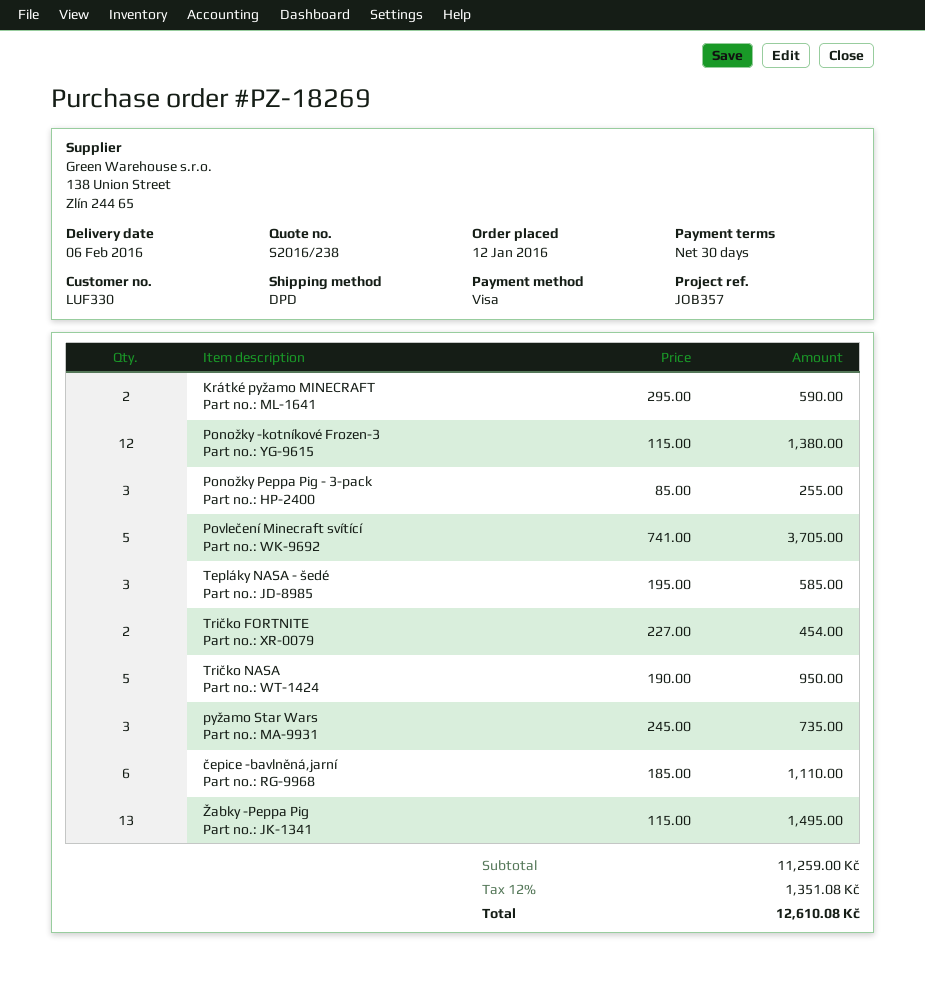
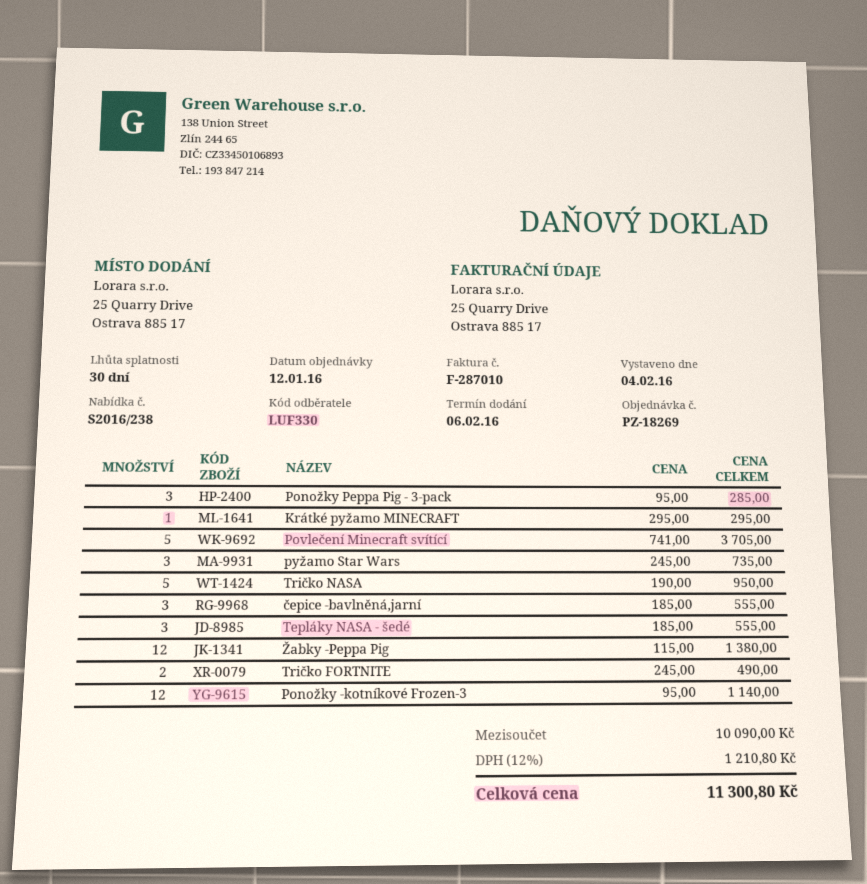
Krátké pyžamo MINECRAFT: 2 x 295.00 = 590.00 -> 1 x 295.00 = 295.00
Ponožky -kotníkové Frozen-3: 12 x 115.00 = 1380.00 -> 12 x 95.00 = 1140.00
Ponožky Peppa Pig - 3-pack: 3 x 85.00 = 255.00 -> 3 x 95.00 = 285.00
Tepláky NASA - šedé: 3 x 195.00 = 585.00 -> 3 x 185.00 = 555.00
Tričko FORTNITE: 2 x 227.00 = 454.00 -> 2 x 245.00 = 490.00
čepice -bavlněná,jarní: 6 x 185.00 = 1110.00 -> 3 x 185.00 = 555.00
Žabky -Peppa Pig: 13 x 115.00 = 1495.00 -> 12 x 115.00 = 1380.00
subtotal: 11259.00 -> 10090.00
tax: 12% = 1351.08 -> 12% = 1210.80
total: 12610.08 -> 11300.80

